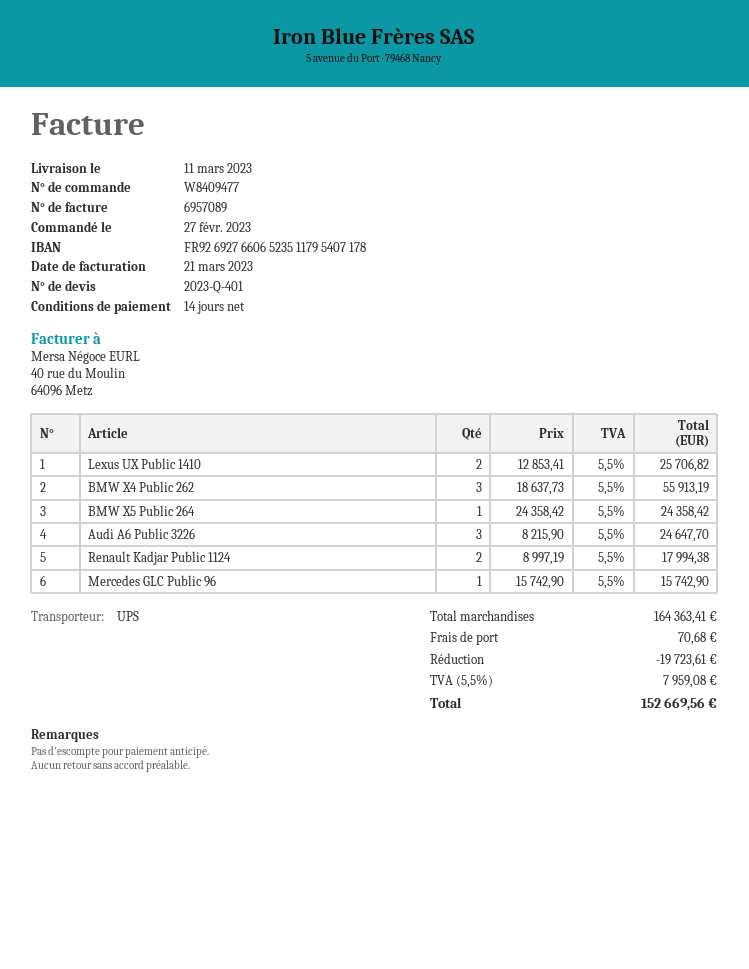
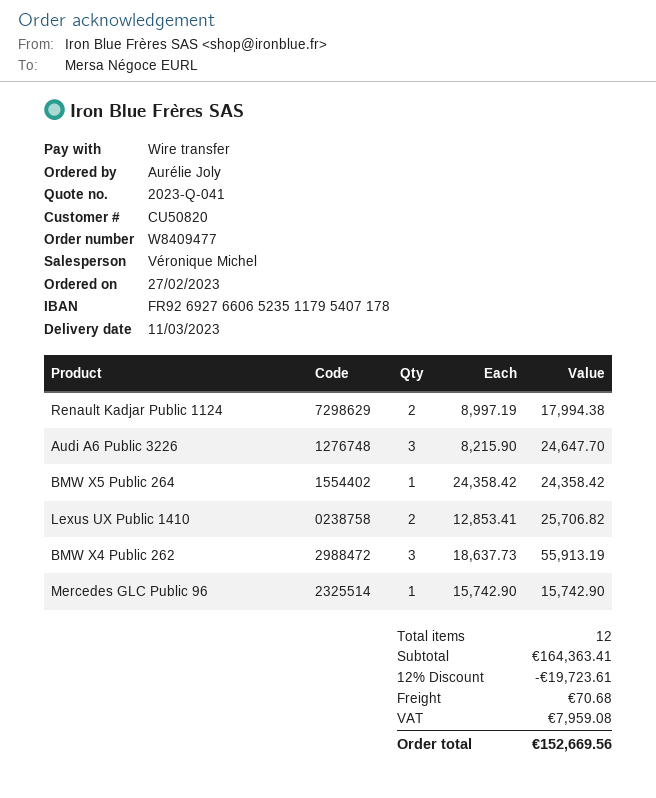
quote number: 2023-Q-401 -> 2023-Q-041

